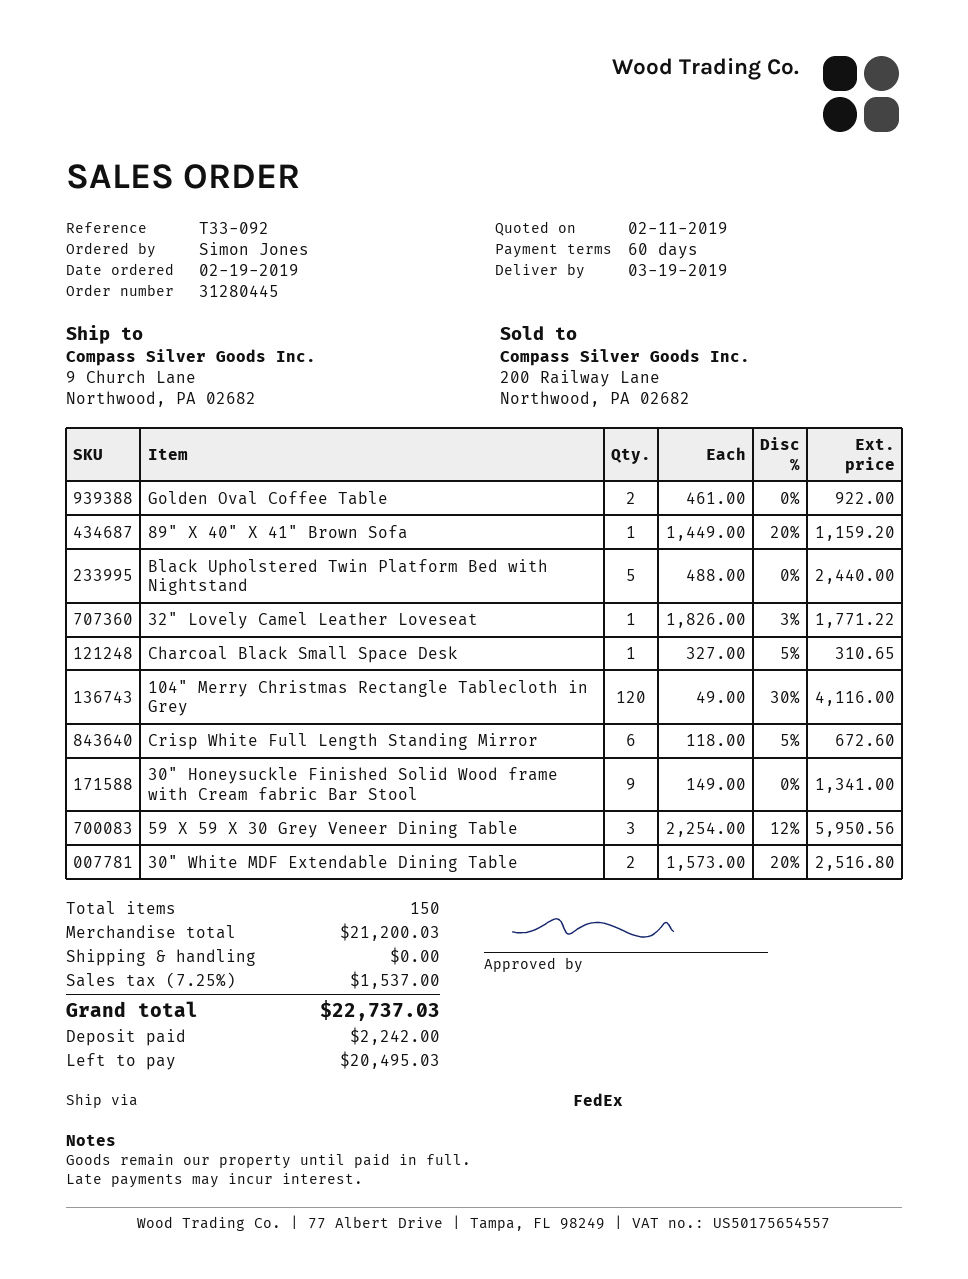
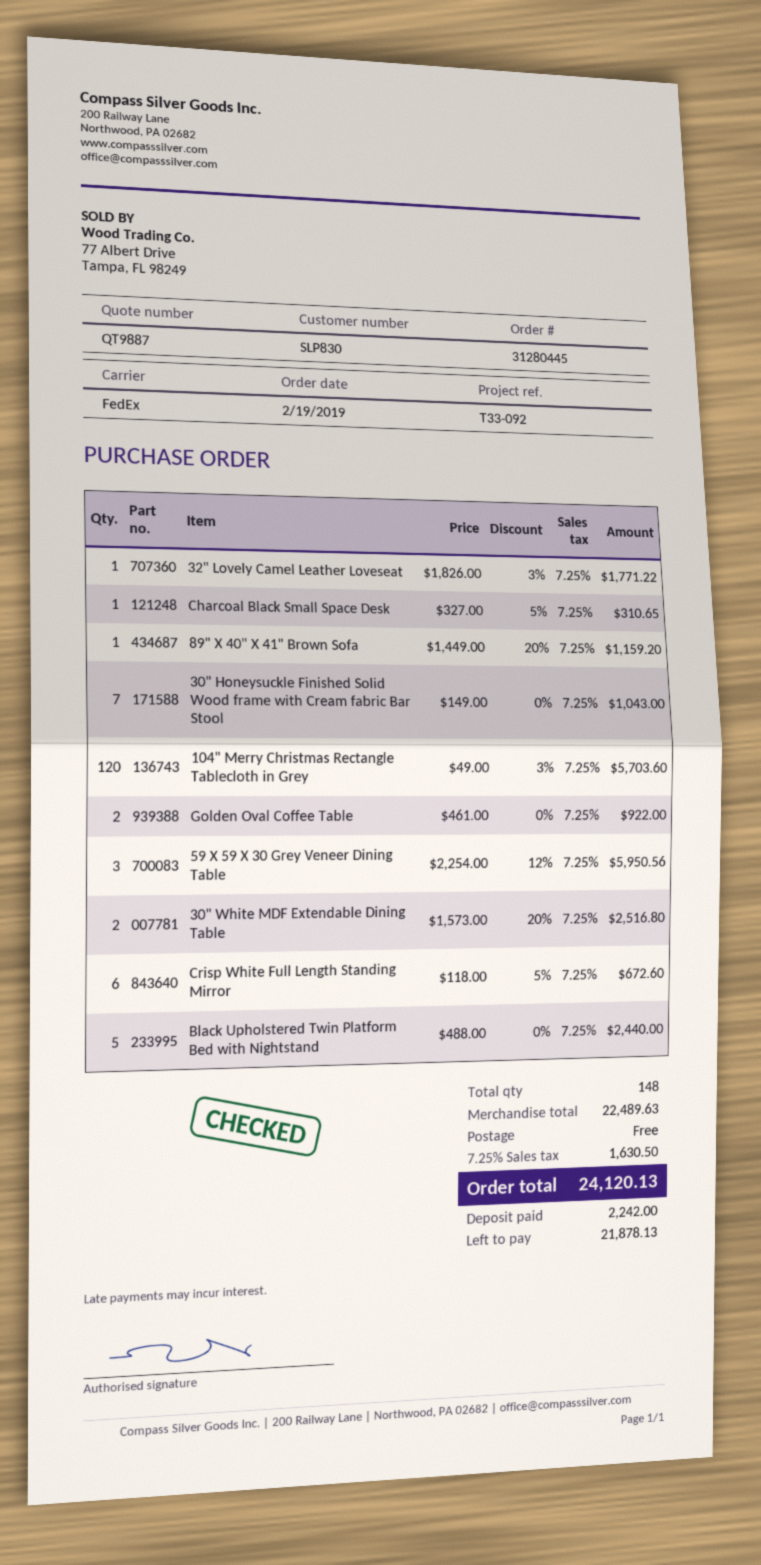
104" Merry Christmas Rectangle Tablecloth in Grey: 120 x 49.00 - 30% = 4116.00 -> 120 x 49.00 - 3% = 5703.60
30" Honeysuckle Finished Solid Wood frame with Cream fabric Bar Stool: 9 x 149.00 = 1341.00 -> 7 x 149.00 = 1043.00
total quantity: 150 -> 148
subtotal: 21200.03 -> 22489.63
tax: 7.25% = 1537.00 -> 7.25% = 1630.50
total: 22737.03 -> 24120.13
balance: 20495.03 -> 21878.13

